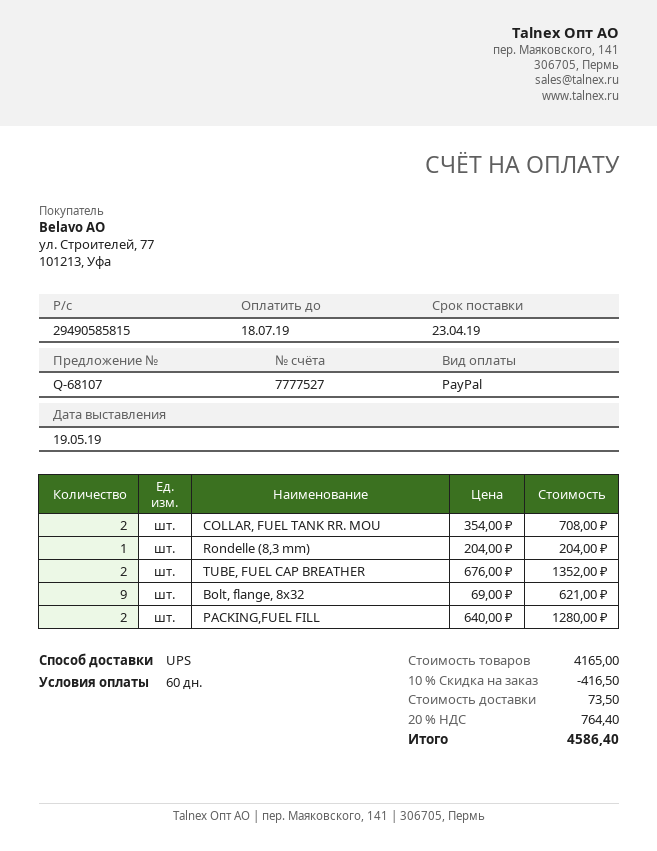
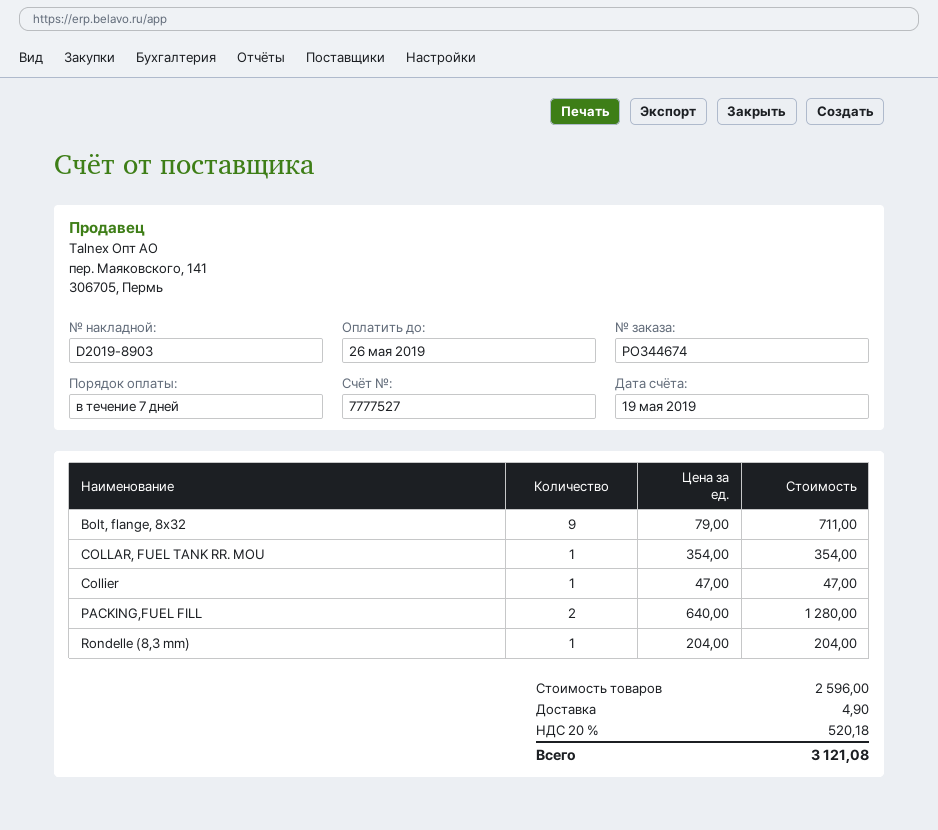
payment terms: 60 days -> 7 days
due date: 2019-07-18 -> 2019-05-26
COLLAR, FUEL TANK RR. MOU: 2 x 354.00 = 708.00 -> 1 x 354.00 = 354.00
TUBE, FUEL CAP BREATHER: 2 x 676.00 = 1352.00 -> none
Bolt, flange, 8x32: 9 x 69.00 = 621.00 -> 9 x 79.00 = 711.00
Collier: none -> 1 x 47.00 = 47.00
subtotal: 4165.00 -> 2596.00
discount: 10% = 416.50 -> none
shipping: 73.50 -> 4.90
tax: 20% = 764.40 -> 20% = 520.18
total: 4586.40 -> 3121.08

